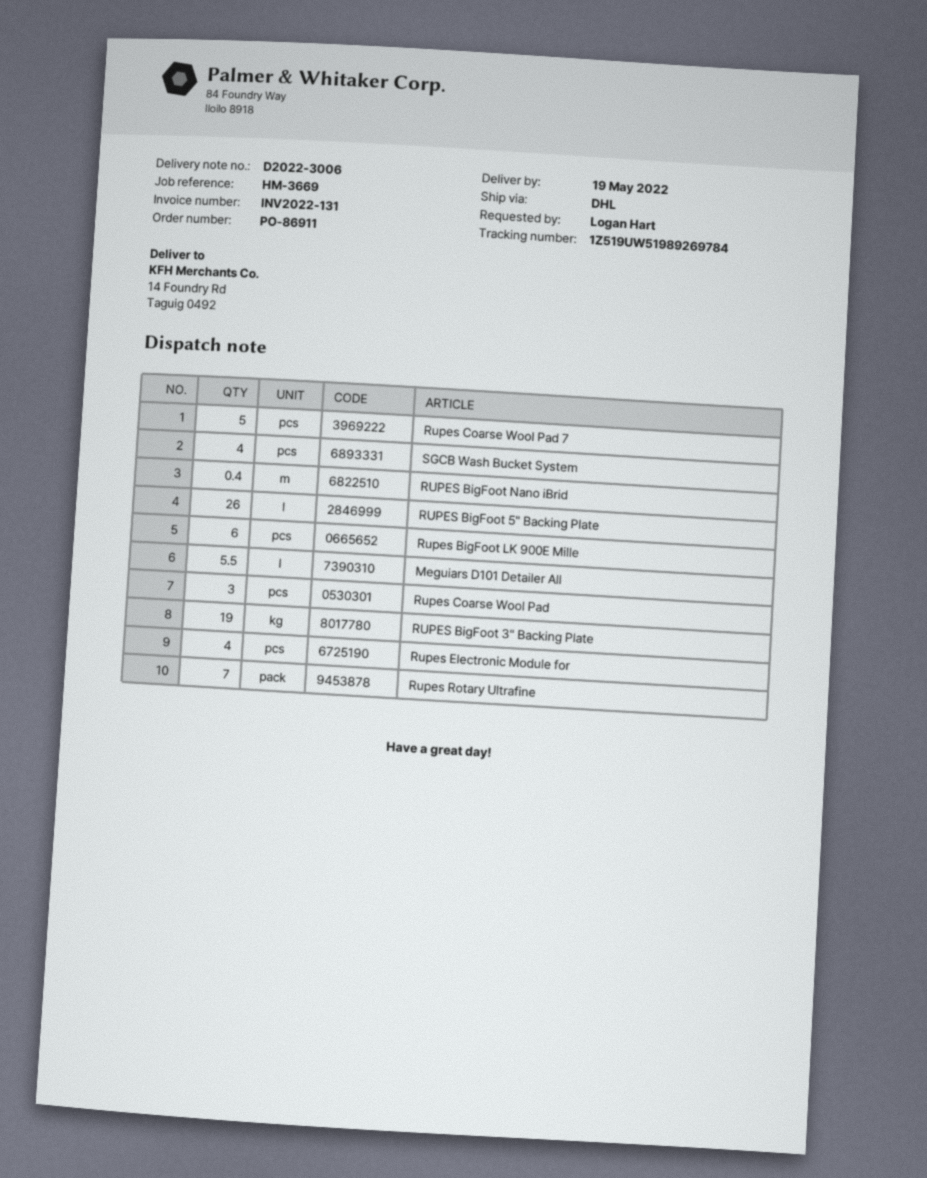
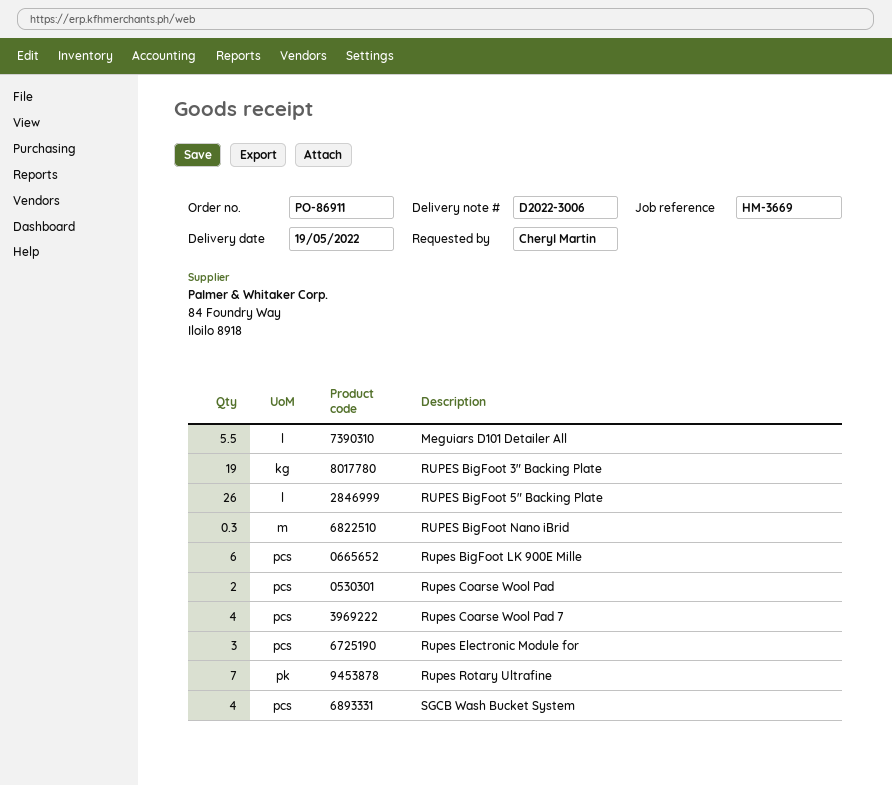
ordered by: Logan Hart -> Cheryl Martin
Rupes Coarse Wool Pad 7: 5 -> 4
RUPES BigFoot Nano iBrid: 0.4 -> 0.3
Rupes Coarse Wool Pad: 3 -> 2
Rupes Electronic Module for: 4 -> 3

